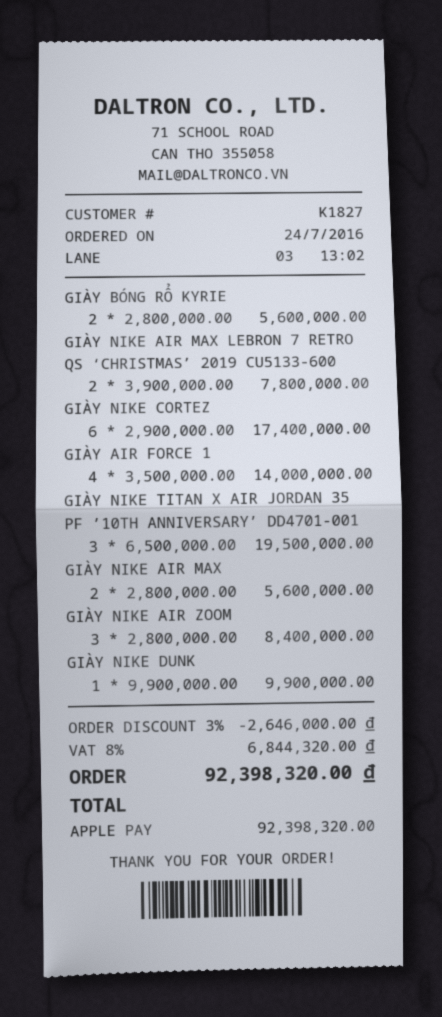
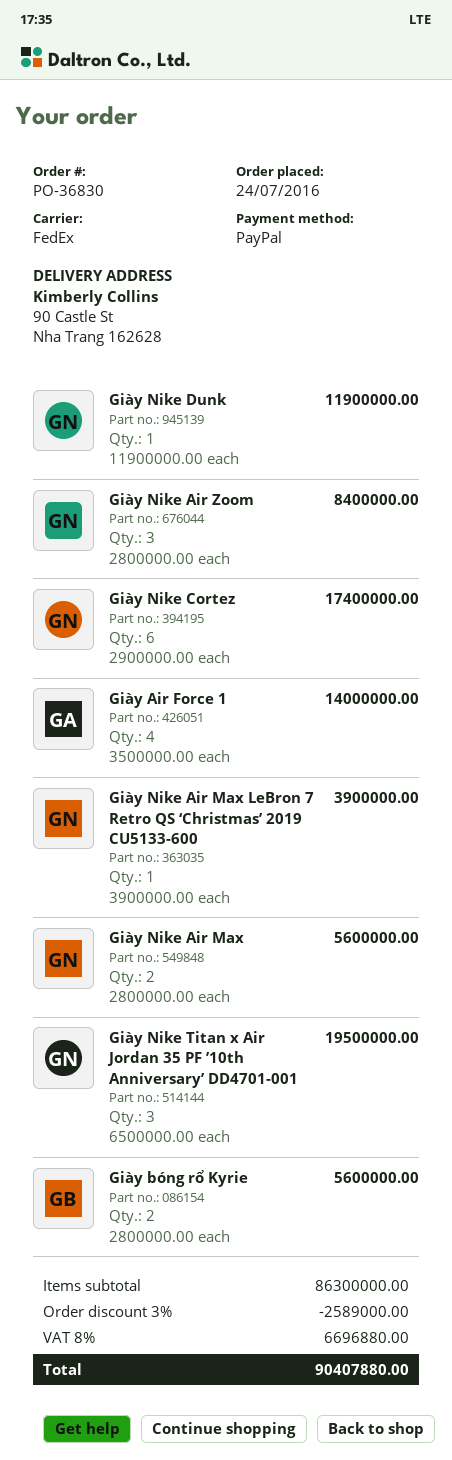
payment method: Apple Pay -> PayPal
GIÀY NIKE AIR MAX LEBRON 7 RETRO QS ‘CHRISTMAS’ 2019 CU5133-600: 2 x 3900000.00 = 7800000.00 -> 1 x 3900000.00 = 3900000.00
GIÀY NIKE DUNK: 1 x 9900000.00 = 9900000.00 -> 1 x 11900000.00 = 11900000.00
discount: 3% = 2646000.00 -> 3% = 2589000.00
tax: 8% = 6844320.00 -> 8% = 6696880.00
total: 92398320.00 -> 90407880.00

